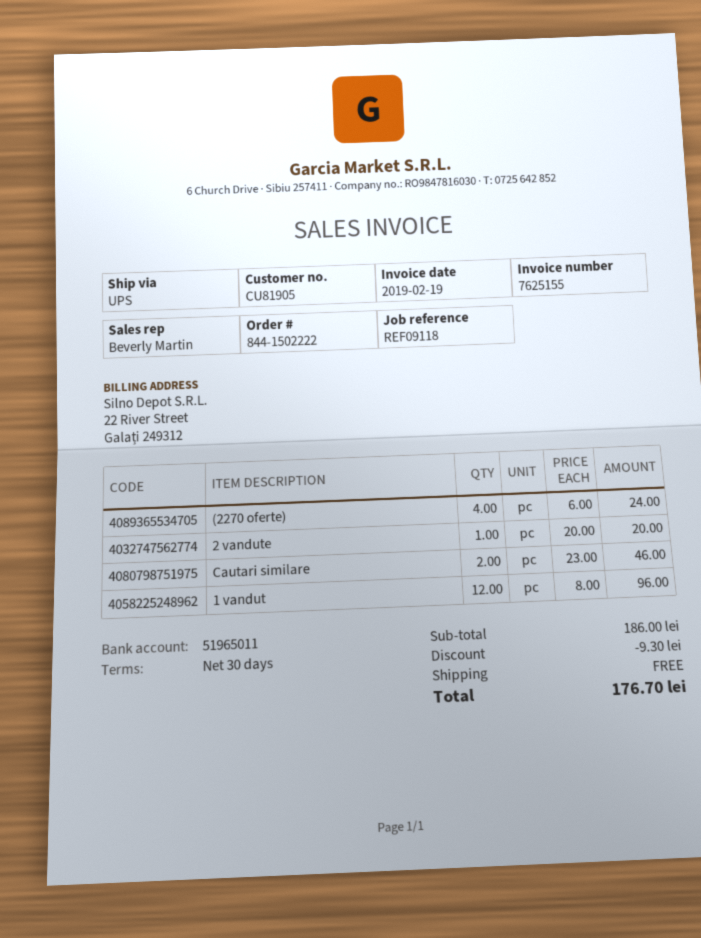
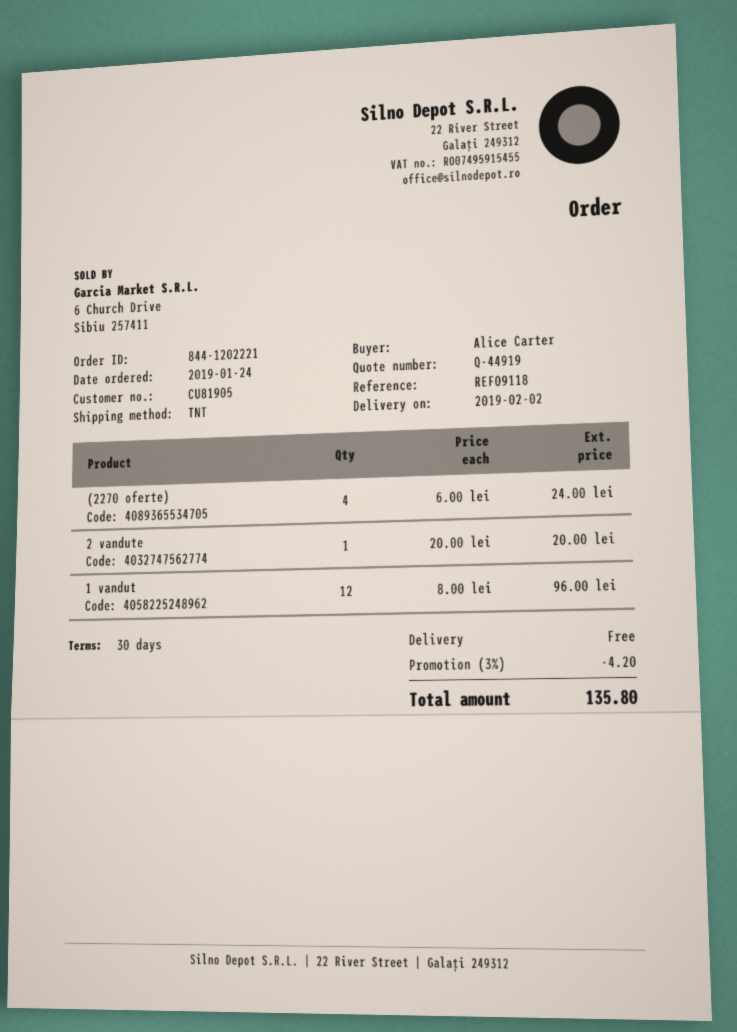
order number: 844-1502222 -> 844-1202221
shipping method: UPS -> TNT
Cautari similare: 2 x 23.00 = 46.00 -> none
discount: 9.30 -> 4.20
total: 176.70 -> 135.80

